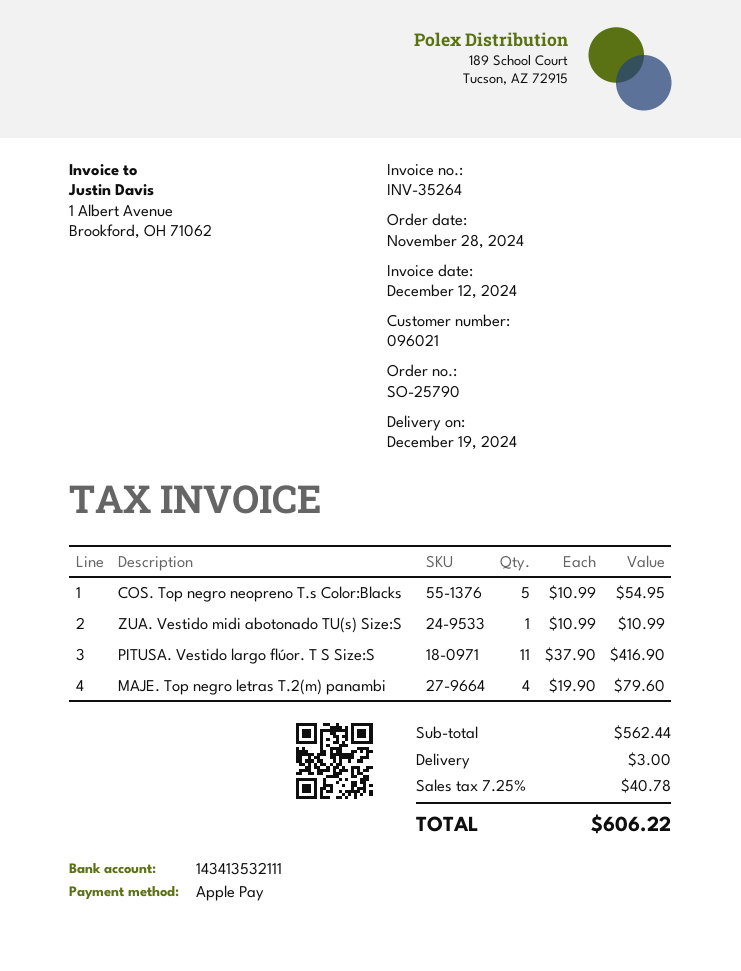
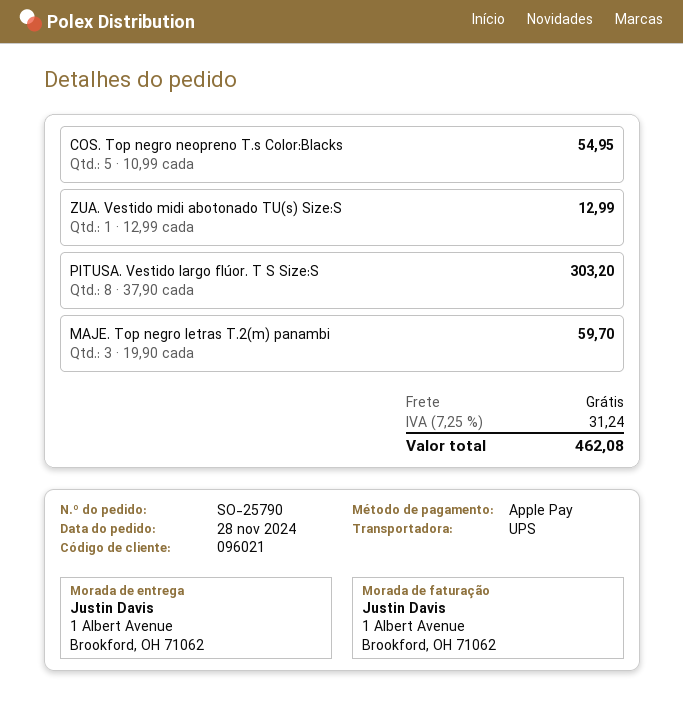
ZUA. Vestido midi abotonado TU(s) Size:S: 1 x 10.99 = 10.99 -> 1 x 12.99 = 12.99
PITUSA. Vestido largo flúor. T S Size:S: 11 x 37.90 = 416.90 -> 8 x 37.90 = 303.20
MAJE. Top negro letras T.2(m) panambi: 4 x 19.90 = 79.60 -> 3 x 19.90 = 59.70
shipping: 3.00 -> 0.00
tax: 7.25% = 40.78 -> 7.25% = 31.24
total: 606.22 -> 462.08

